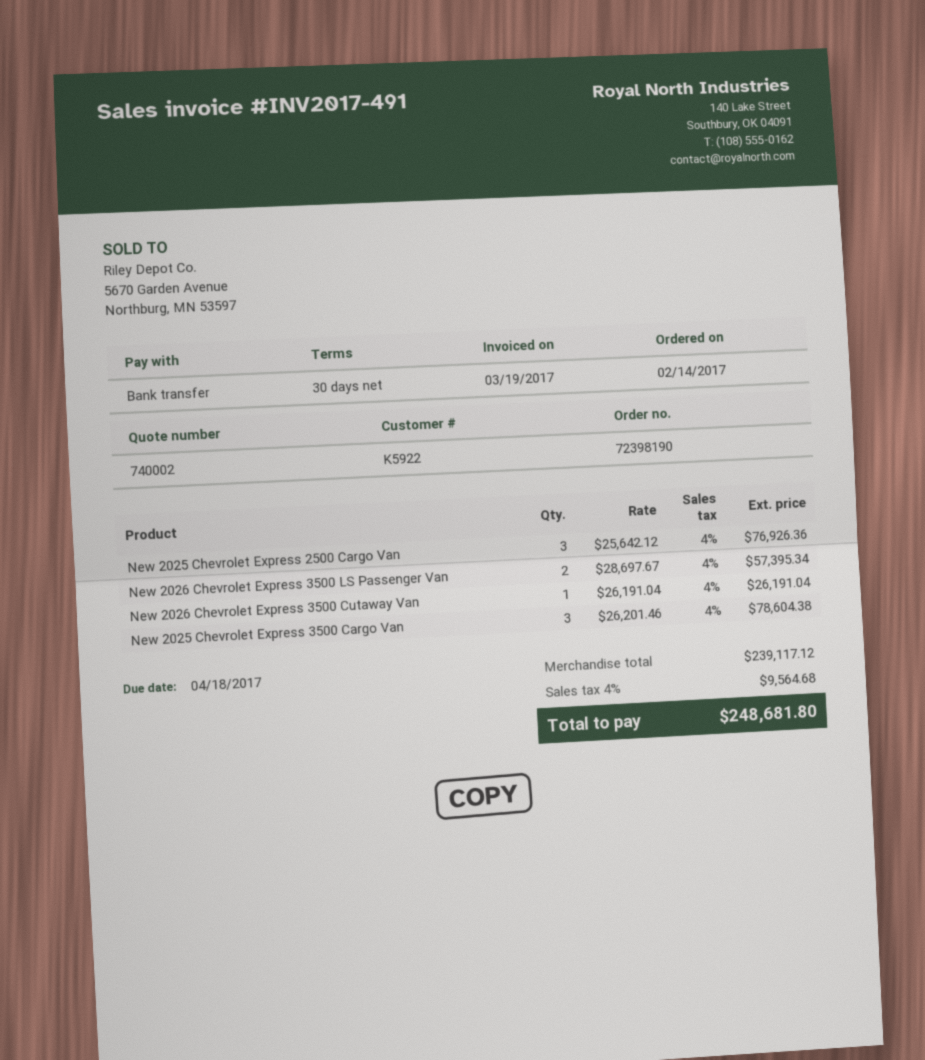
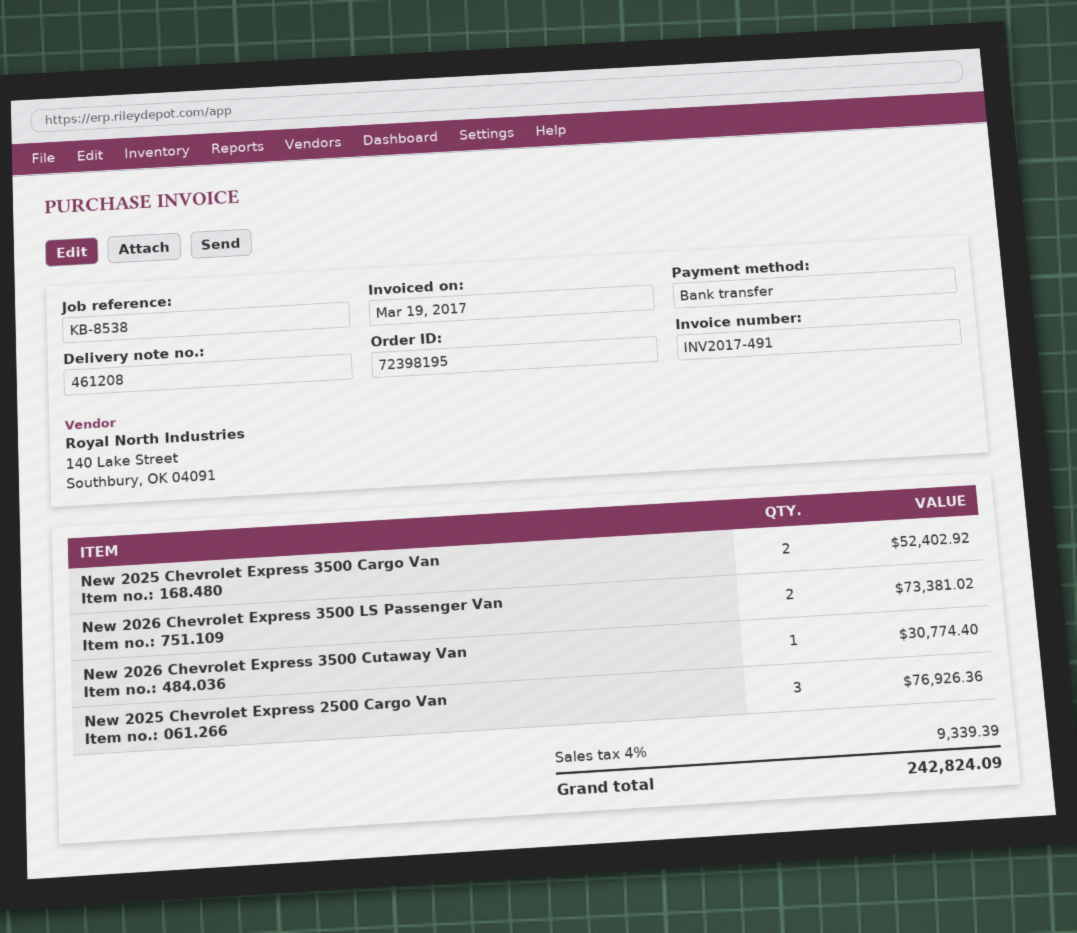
order number: 72398190 -> 72398195
New 2026 Chevrolet Express 3500 LS Passenger Van: 2 for 57395.34 -> 2 for 73381.02
New 2026 Chevrolet Express 3500 Cutaway Van: 1 for 26191.04 -> 1 for 30774.40
New 2025 Chevrolet Express 3500 Cargo Van: 3 for 78604.38 -> 2 for 52402.92
tax: 4% = 9564.68 -> 4% = 9339.39
total: 248681.80 -> 242824.09

